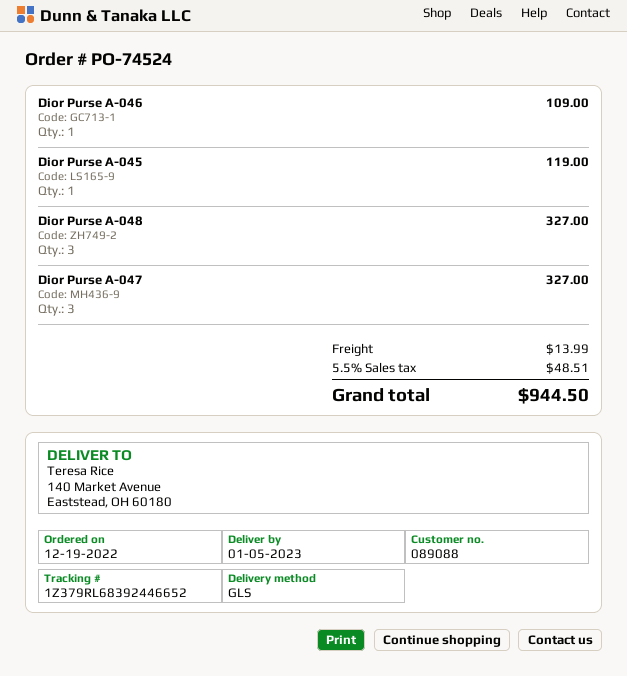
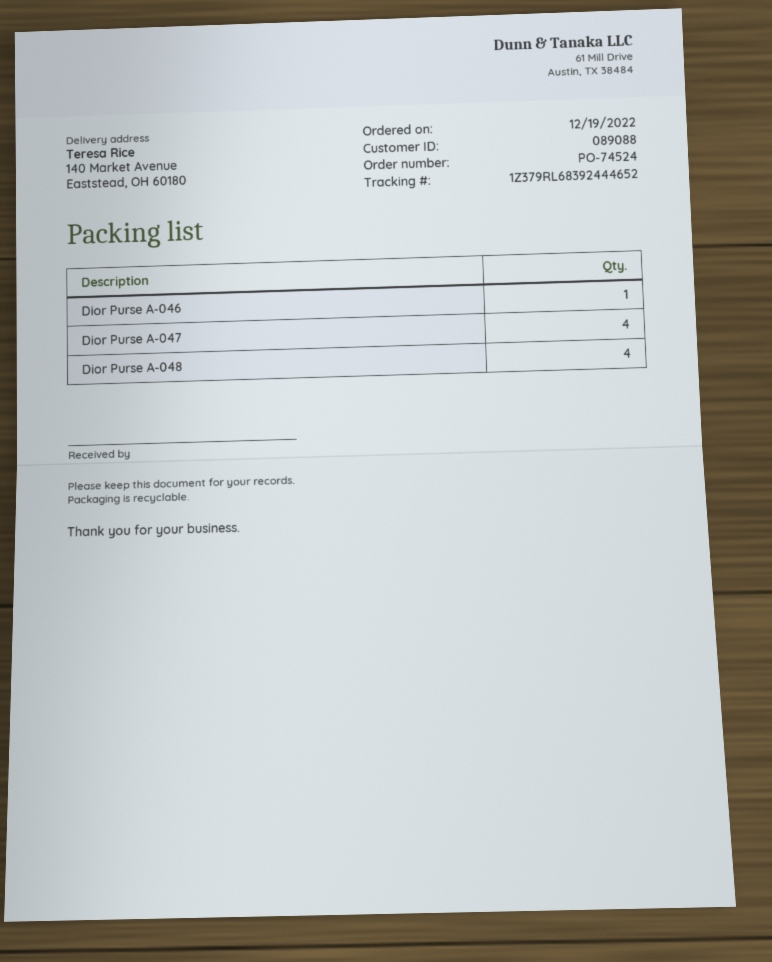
tracking number: 1Z379RL68392446652 -> 1Z379RL68392444652
Dior Purse A-045: 1 -> none
Dior Purse A-048: 3 -> 4
Dior Purse A-047: 3 -> 4

